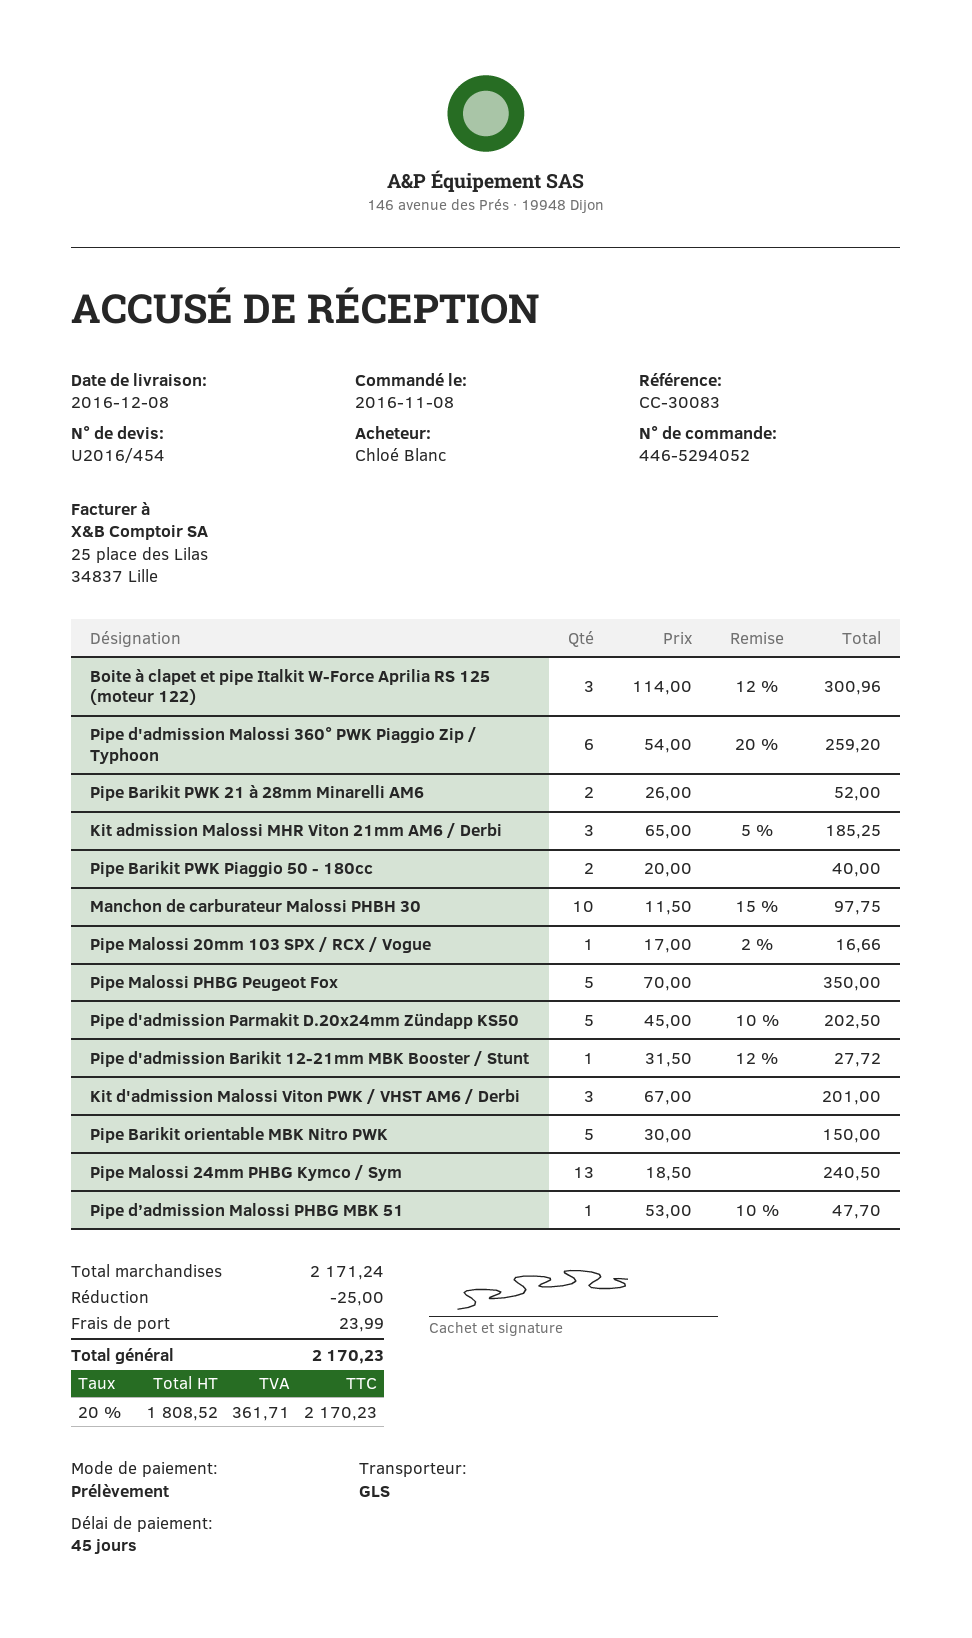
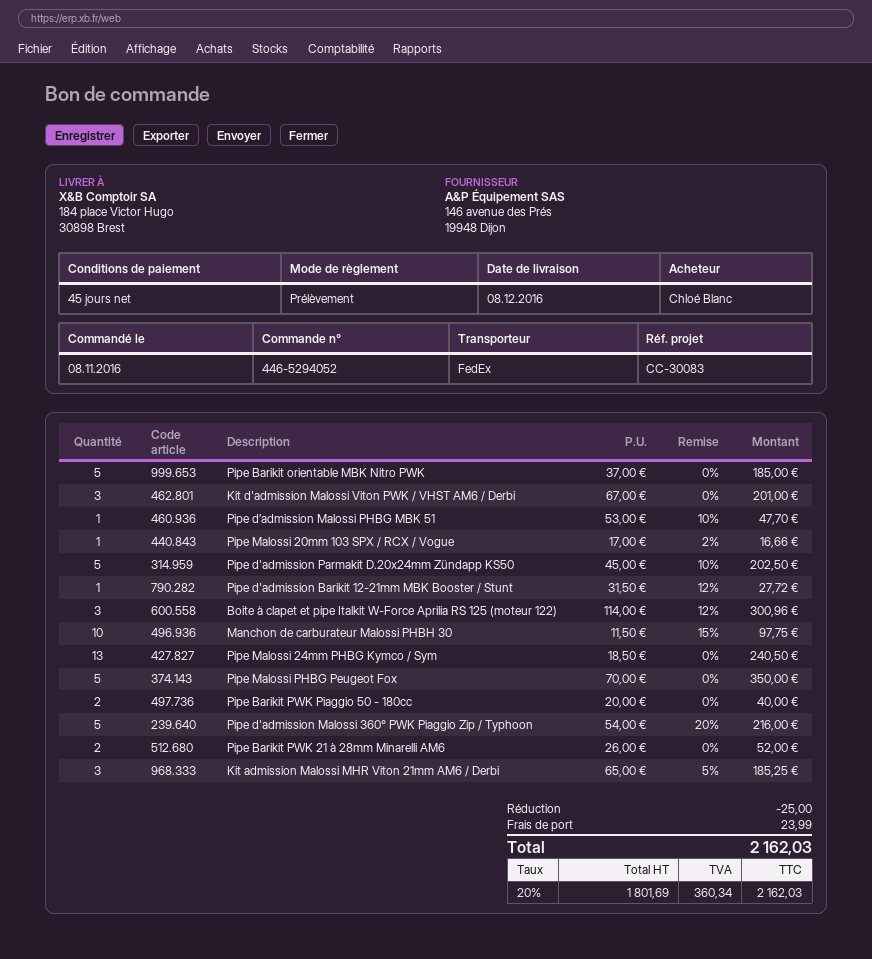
shipping method: GLS -> FedEx
Pipe d'admission Malossi 360° PWK Piaggio Zip / Typhoon: 6 x 54.00 - 20% = 259.20 -> 5 x 54.00 - 20% = 216.00
Pipe Barikit orientable MBK Nitro PWK: 5 x 30.00 = 150.00 -> 5 x 37.00 = 185.00
net: 1808.52 -> 1801.69
tax: 20% = 361.71 -> 20% = 360.34
total: 2170.23 -> 2162.03

